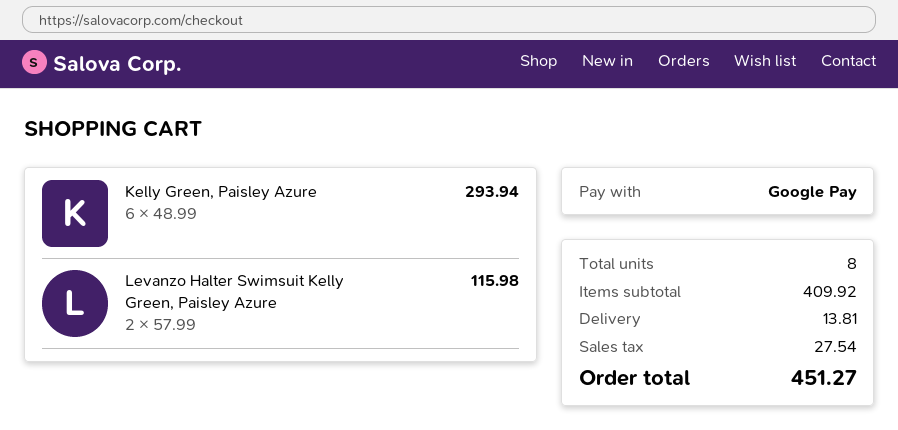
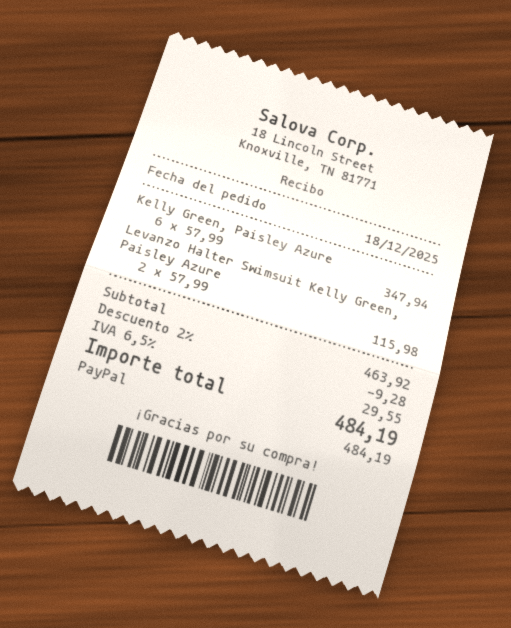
payment method: Google Pay -> PayPal
Kelly Green, Paisley Azure: 6 x 48.99 = 293.94 -> 6 x 57.99 = 347.94
subtotal: 409.92 -> 463.92
discount: none -> 2% = 9.28
shipping: 13.81 -> none
tax: 27.54 -> 29.55
total: 451.27 -> 484.19

